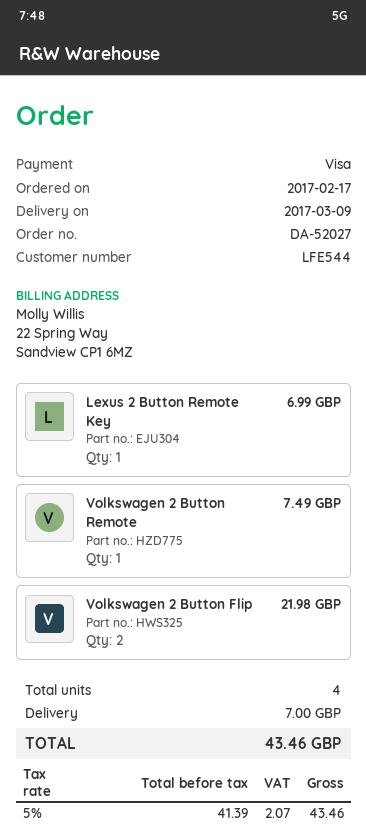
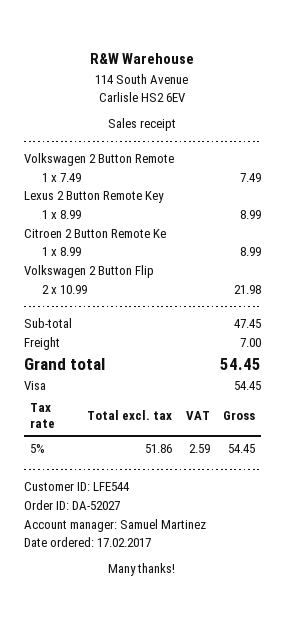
Lexus 2 Button Remote Key: 1 for 6.99 -> 1 for 8.99
Citroen 2 Button Remote Ke: none -> 1 for 8.99
net: 41.39 -> 51.86
tax: 5% = 2.07 -> 5% = 2.59
total: 43.46 -> 54.45

